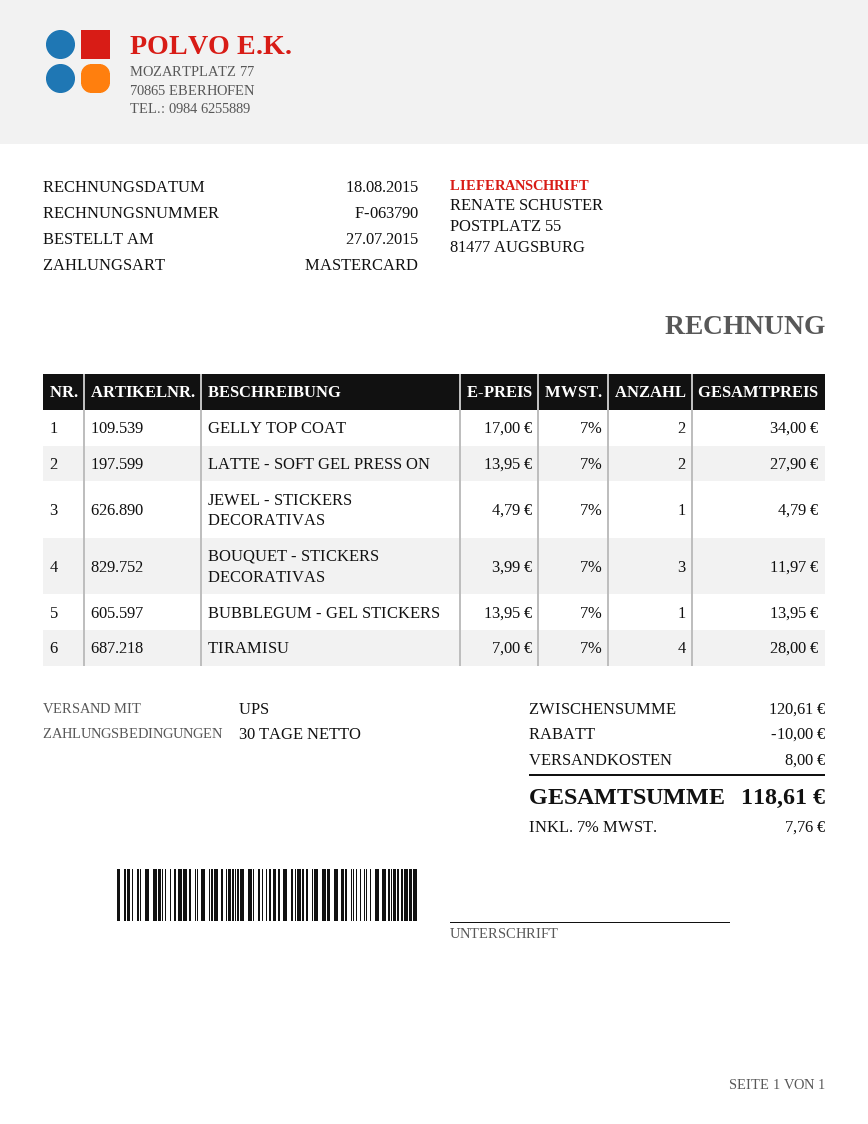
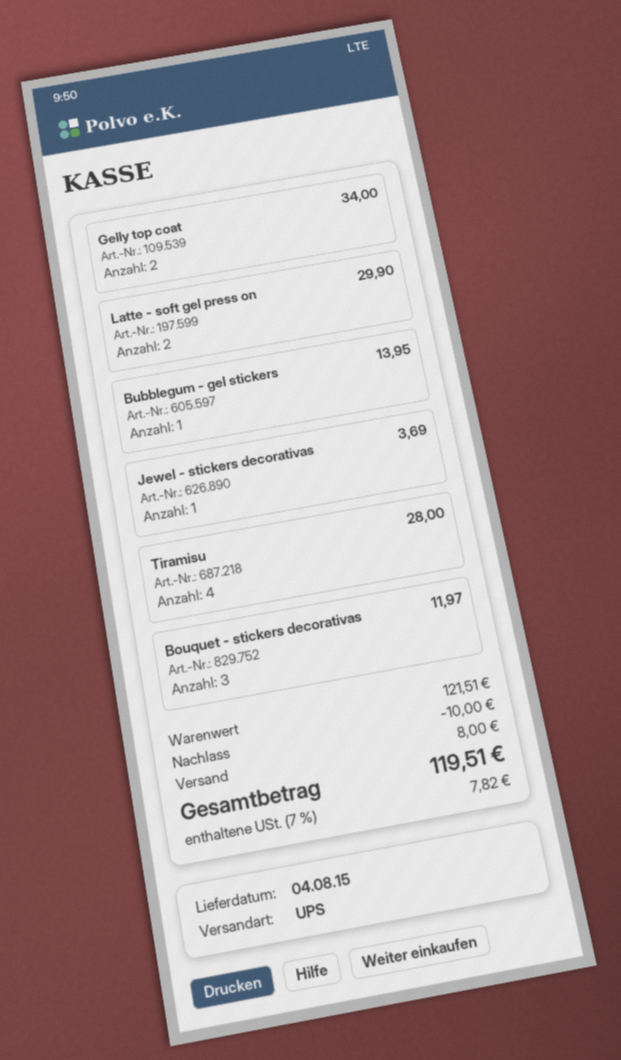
LATTE - SOFT GEL PRESS ON: 2 for 27.90 -> 2 for 29.90
JEWEL - STICKERS DECORATIVAS: 1 for 4.79 -> 1 for 3.69
subtotal: 120.61 -> 121.51
tax: 7% = 7.76 -> 7% = 7.82
total: 118.61 -> 119.51

